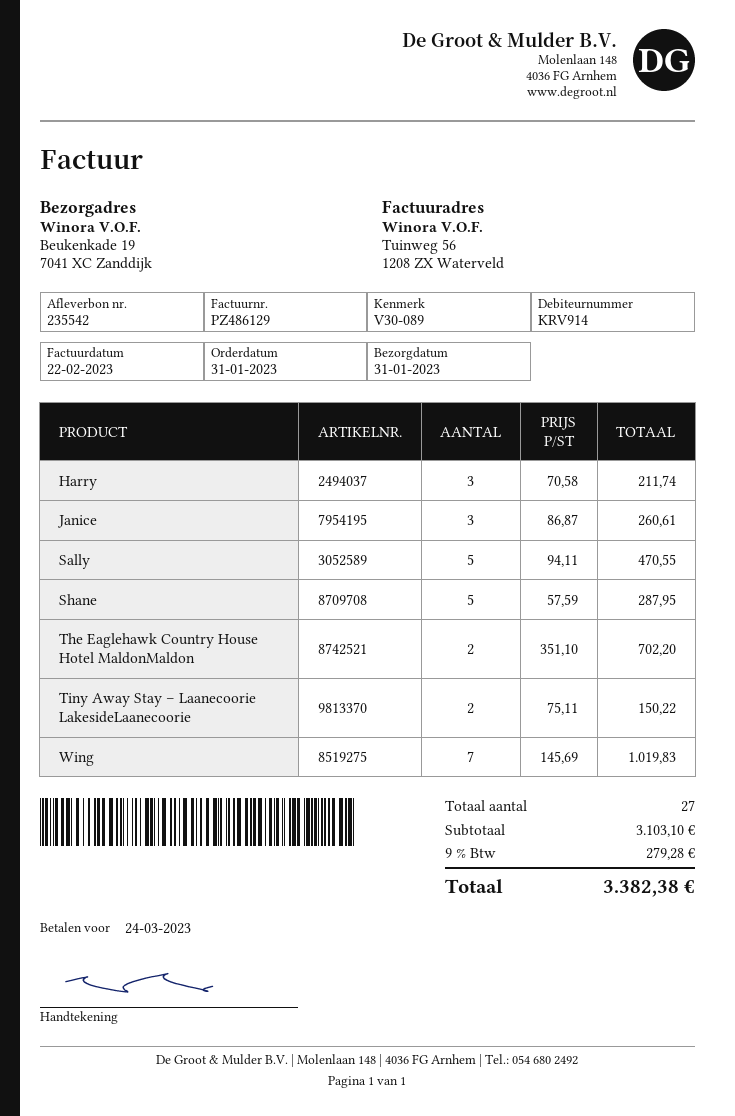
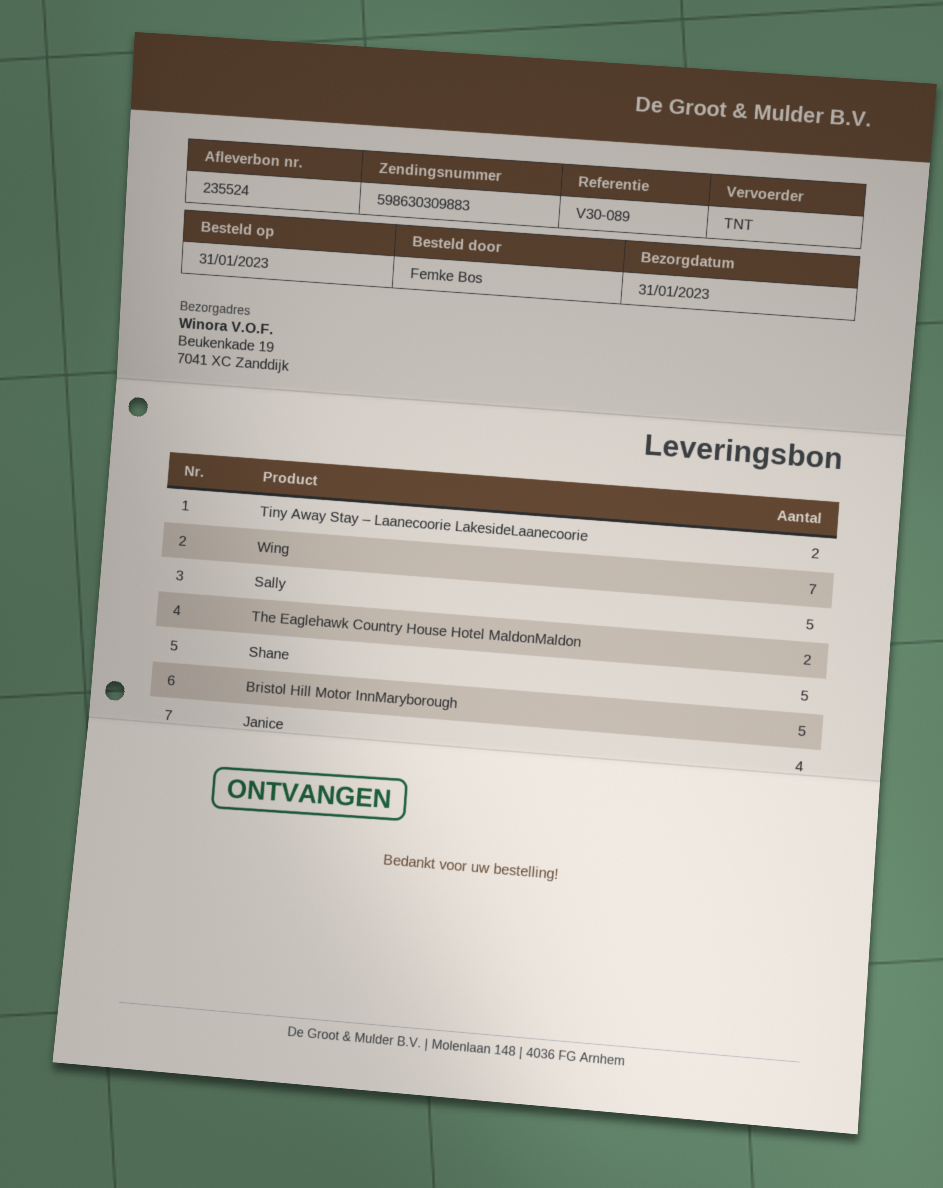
delivery note number: 235542 -> 235524
Harry: 3 -> none
Janice: 3 -> 4
Bristol Hill Motor InnMaryborough: none -> 5

